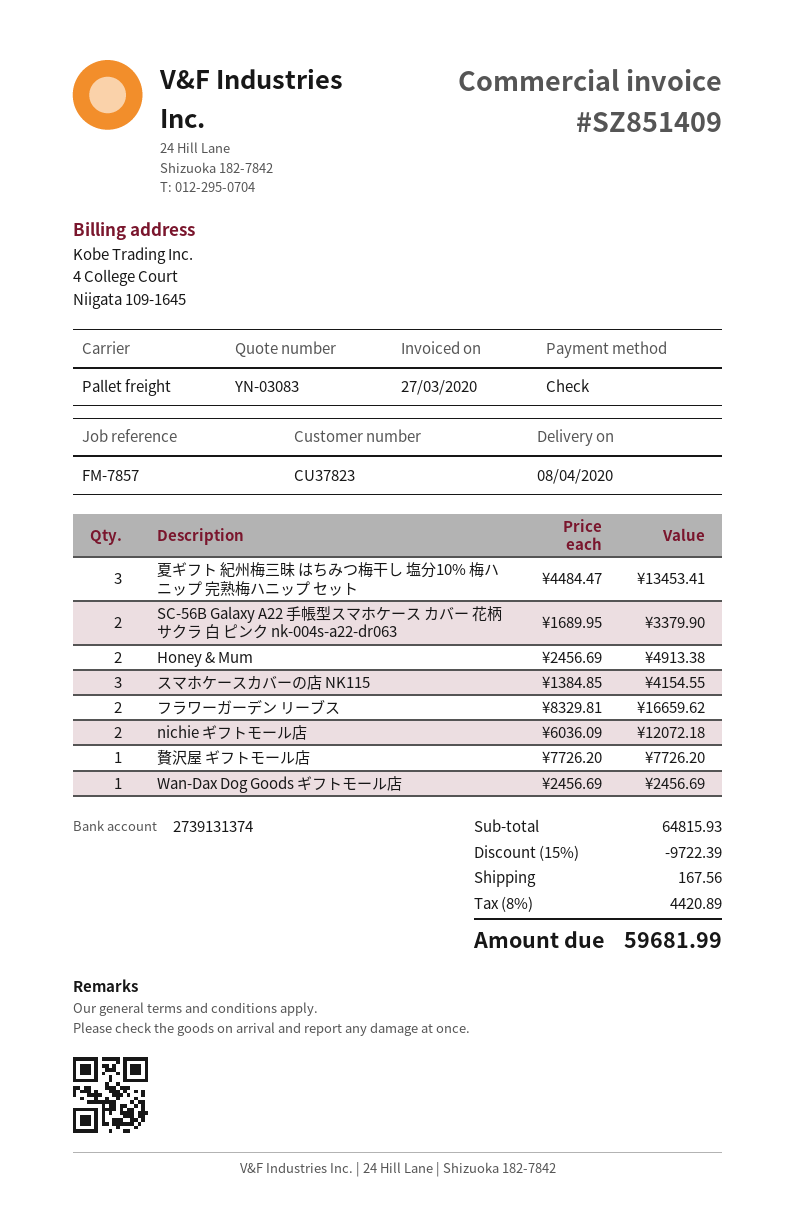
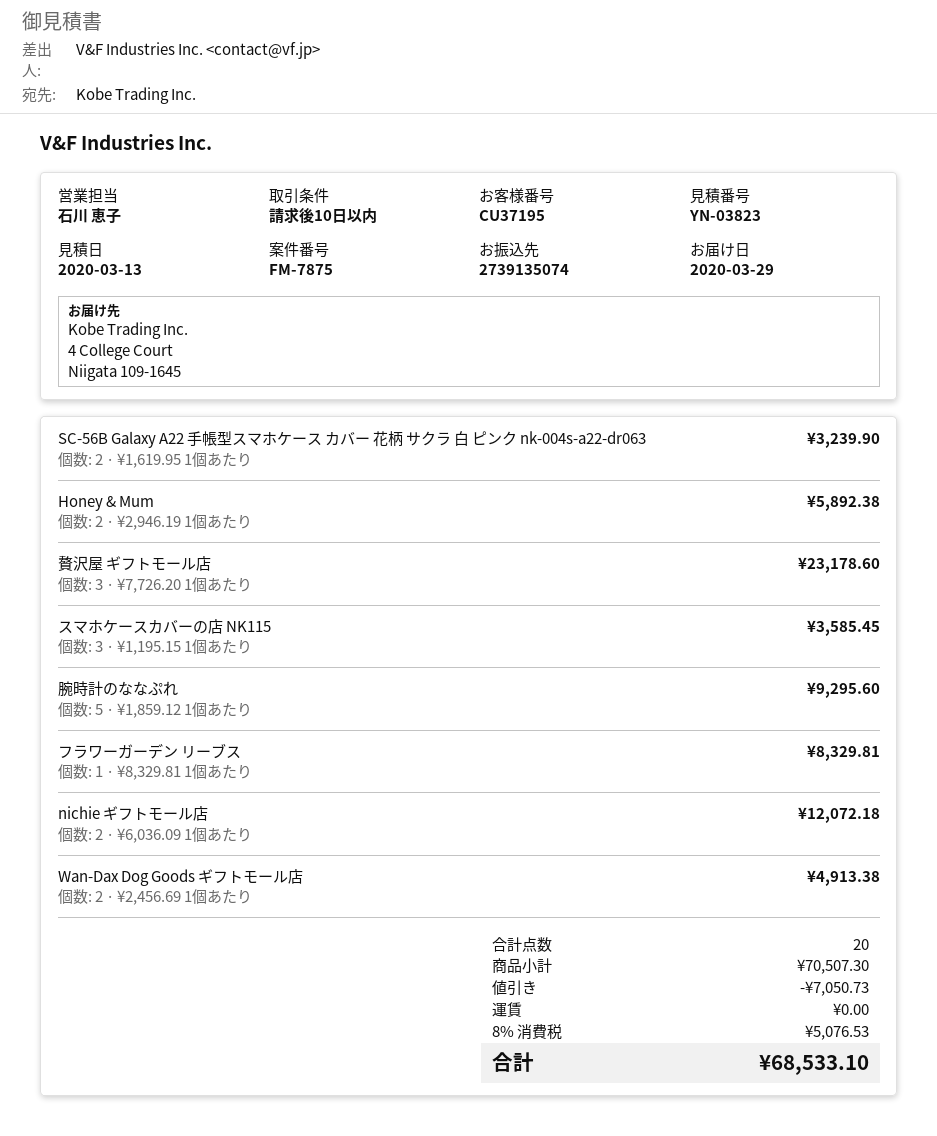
quote number: YN-03083 -> YN-03823
delivery date: 2020-04-08 -> 2020-03-29
customer number: CU37823 -> CU37195
reference: FM-7857 -> FM-7875
bank account: 2739131374 -> 2739135074
夏ギフト 紀州梅三昧 はちみつ梅干し 塩分10% 梅ハニップ 完熟梅ハニップ セット: 3 x 4484.47 = 13453.41 -> none
SC-56B Galaxy A22 手帳型スマホケース カバー 花柄 サクラ 白 ピンク nk-004s-a22-dr063: 2 x 1689.95 = 3379.90 -> 2 x 1619.95 = 3239.90
Honey & Mum: 2 x 2456.69 = 4913.38 -> 2 x 2946.19 = 5892.38
スマホケースカバーの店 NK115: 3 x 1384.85 = 4154.55 -> 3 x 1195.15 = 3585.45
フラワーガーデン リーブス: 2 x 8329.81 = 16659.62 -> 1 x 8329.81 = 8329.81
贅沢屋 ギフトモール店: 1 x 7726.20 = 7726.20 -> 3 x 7726.20 = 23178.60
Wan-Dax Dog Goods ギフトモール店: 1 x 2456.69 = 2456.69 -> 2 x 2456.69 = 4913.38
腕時計のななぷれ: none -> 5 x 1859.12 = 9295.60
subtotal: 64815.93 -> 70507.30
discount: 9722.39 -> 7050.73
shipping: 167.56 -> 0.00
tax: 8% = 4420.89 -> 8% = 5076.53
total: 59681.99 -> 68533.10

